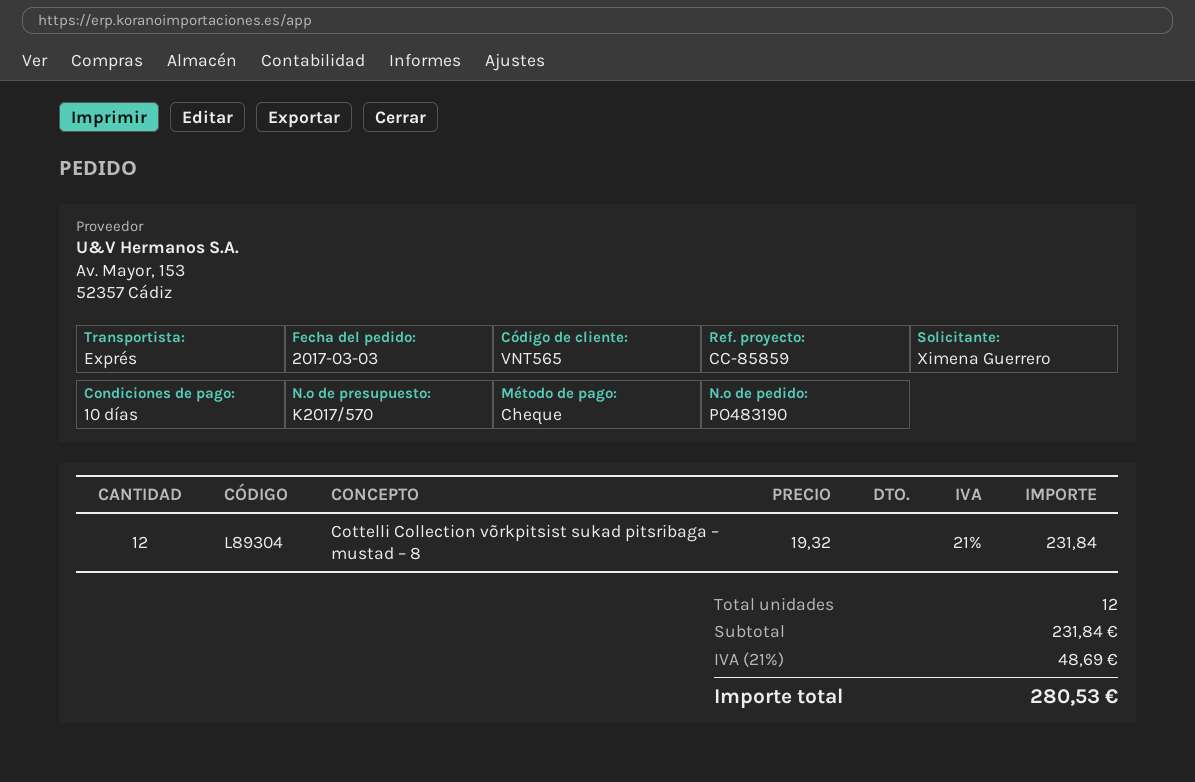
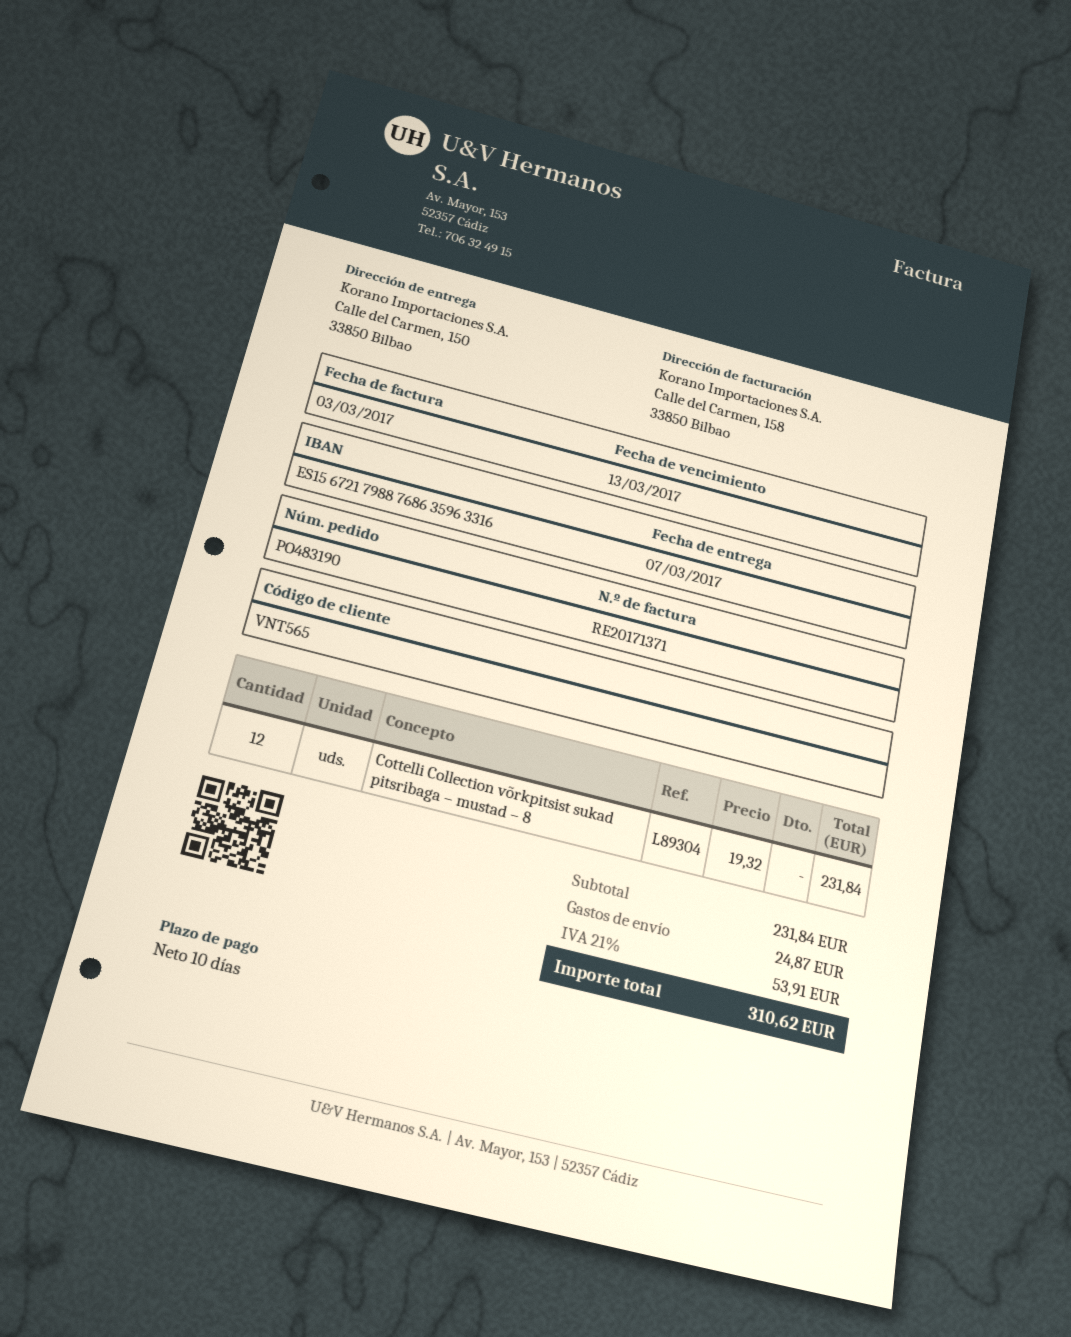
shipping: none -> 24.87
tax: 21% = 48.69 -> 21% = 53.91
total: 280.53 -> 310.62

